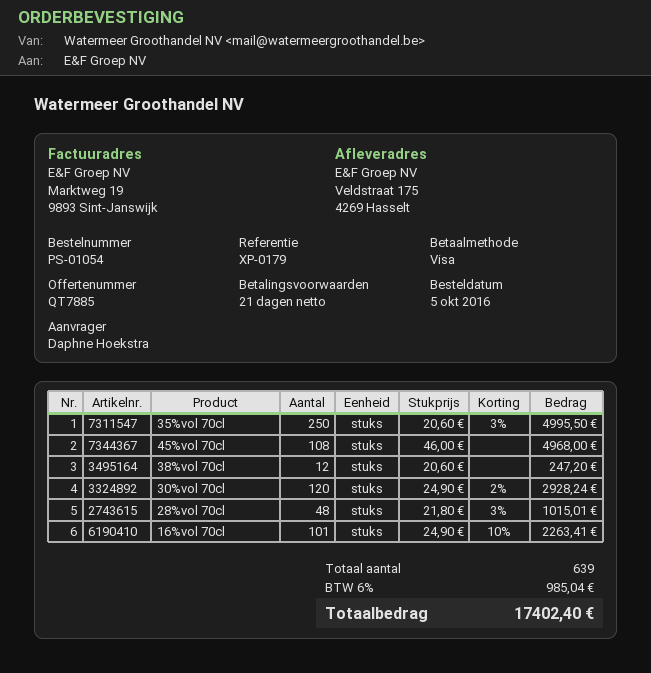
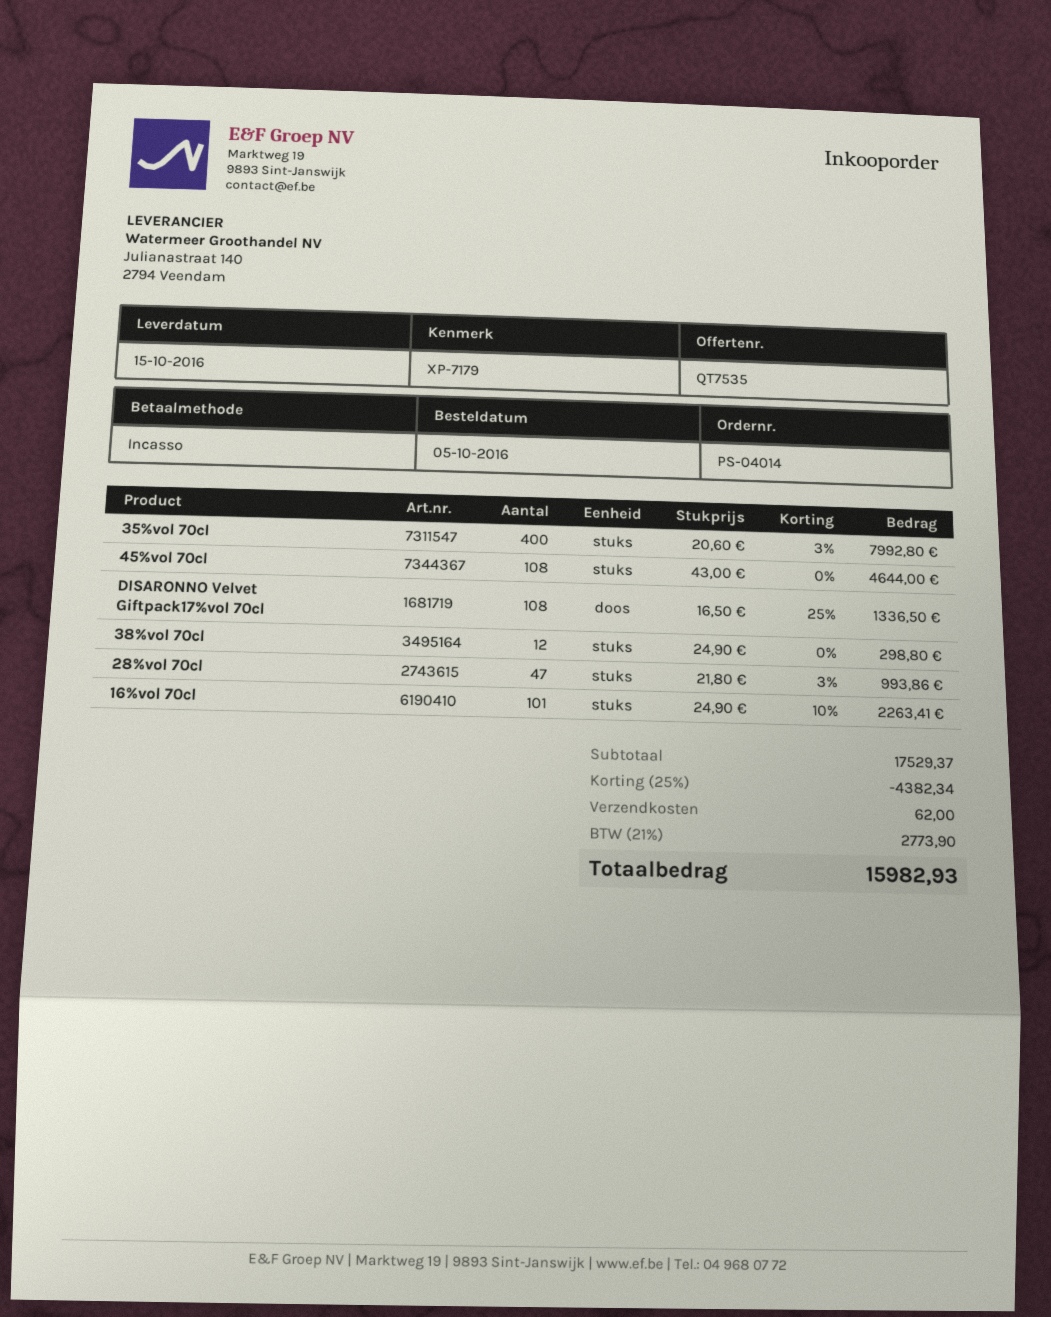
quote number: QT7885 -> QT7535
order number: PS-01054 -> PS-04014
reference: XP-0179 -> XP-7179
payment method: Visa -> direct debit
35%vol 70cl: 250 x 20.60 - 3% = 4995.50 -> 400 x 20.60 - 3% = 7992.80
45%vol 70cl: 108 x 46.00 = 4968.00 -> 108 x 43.00 = 4644.00
38%vol 70cl: 12 x 20.60 = 247.20 -> 12 x 24.90 = 298.80
30%vol 70cl: 120 x 24.90 - 2% = 2928.24 -> none
28%vol 70cl: 48 x 21.80 - 3% = 1015.01 -> 47 x 21.80 - 3% = 993.86
DISARONNO Velvet Giftpack17%vol 70cl: none -> 108 x 16.50 - 25% = 1336.50
discount: none -> 25% = 4382.34
shipping: none -> 62.00
tax: 6% = 985.04 -> 21% = 2773.90
total: 17402.40 -> 15982.93

